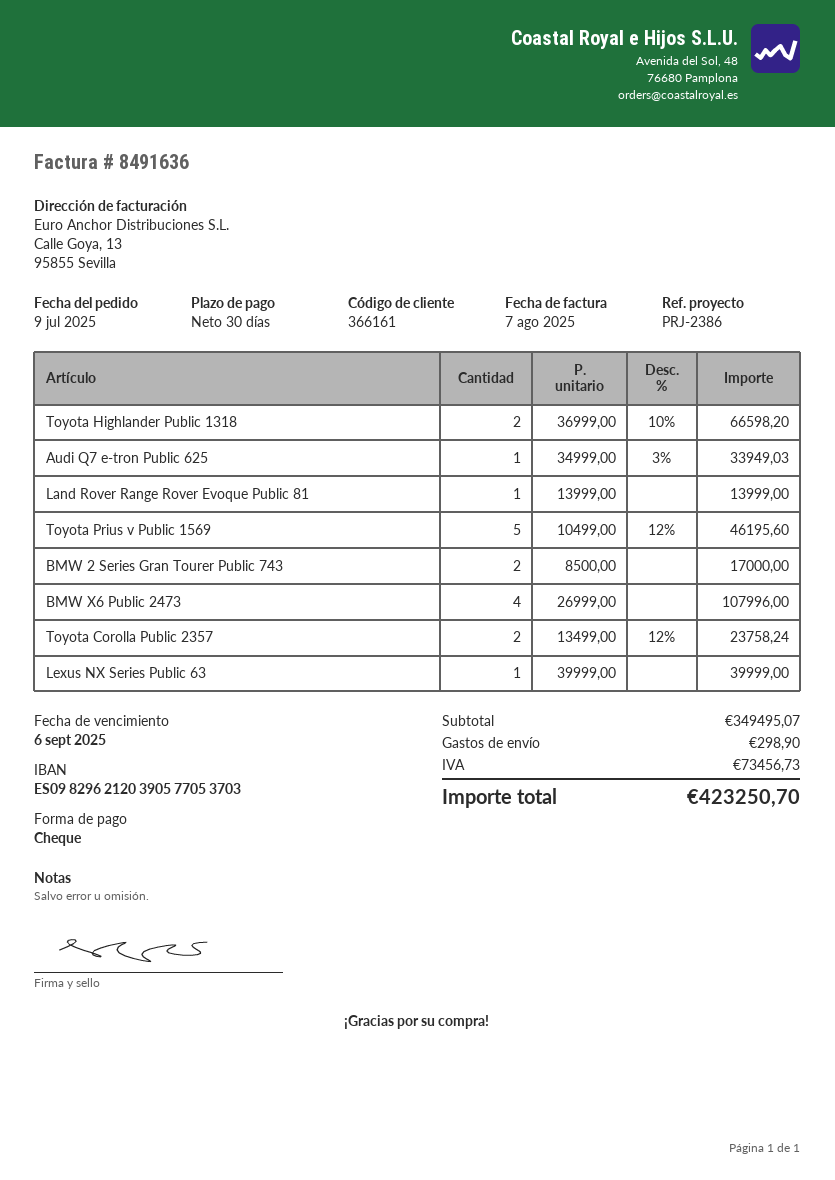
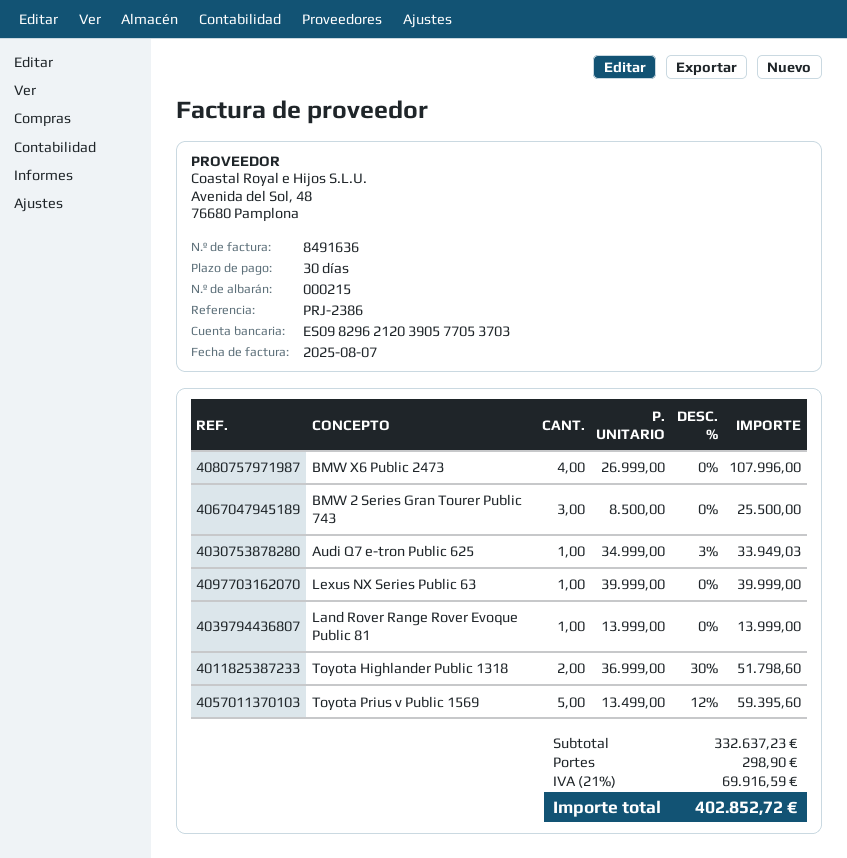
Toyota Highlander Public 1318: 2 x 36999.00 - 10% = 66598.20 -> 2 x 36999.00 - 30% = 51798.60
Toyota Prius v Public 1569: 5 x 10499.00 - 12% = 46195.60 -> 5 x 13499.00 - 12% = 59395.60
BMW 2 Series Gran Tourer Public 743: 2 x 8500.00 = 17000.00 -> 3 x 8500.00 = 25500.00
Toyota Corolla Public 2357: 2 x 13499.00 - 12% = 23758.24 -> none
subtotal: 349495.07 -> 332637.23
tax: 73456.73 -> 69916.59
total: 423250.70 -> 402852.72

